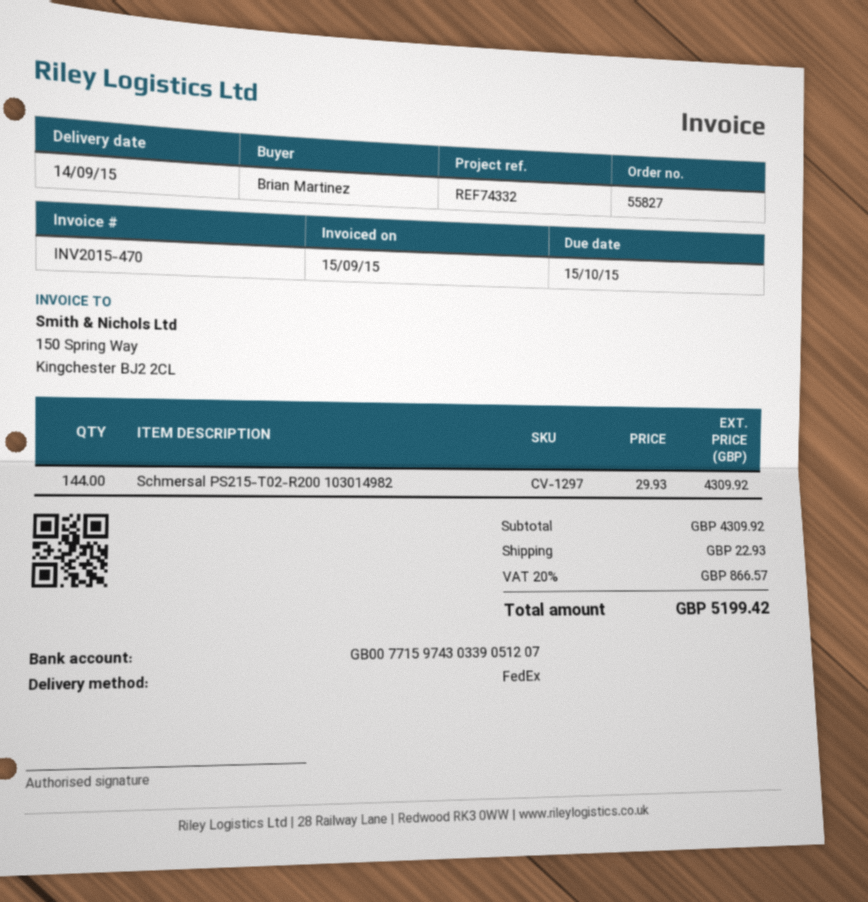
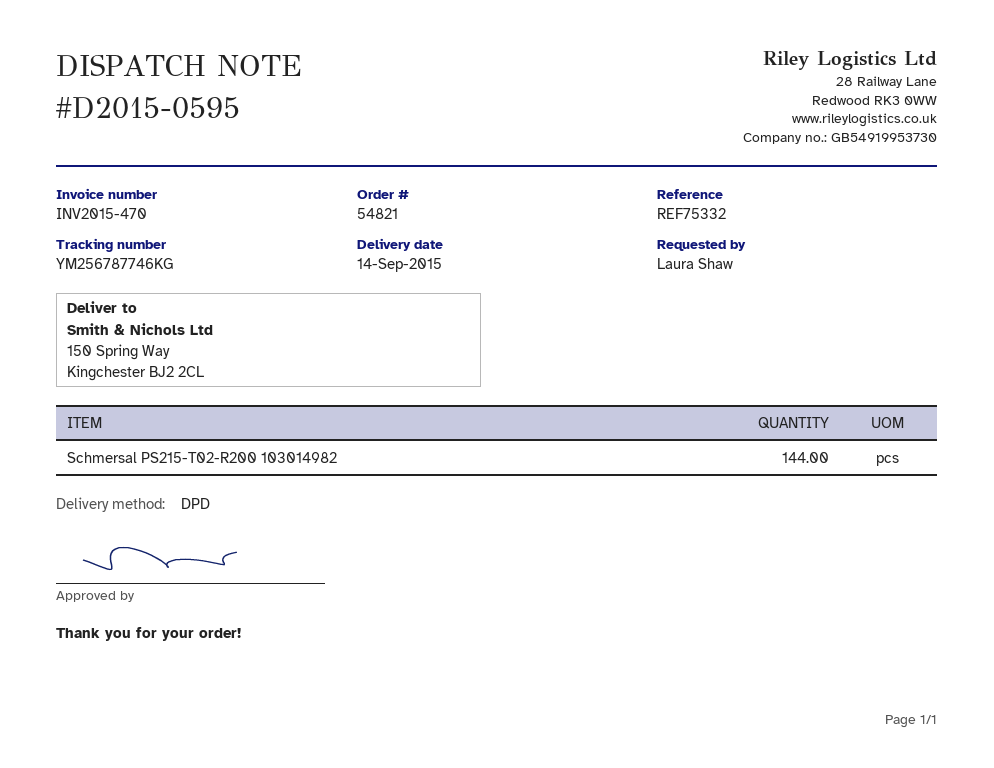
order number: 55827 -> 54821
reference: REF74332 -> REF75332
ordered by: Brian Martinez -> Laura Shaw
shipping method: FedEx -> DPD

